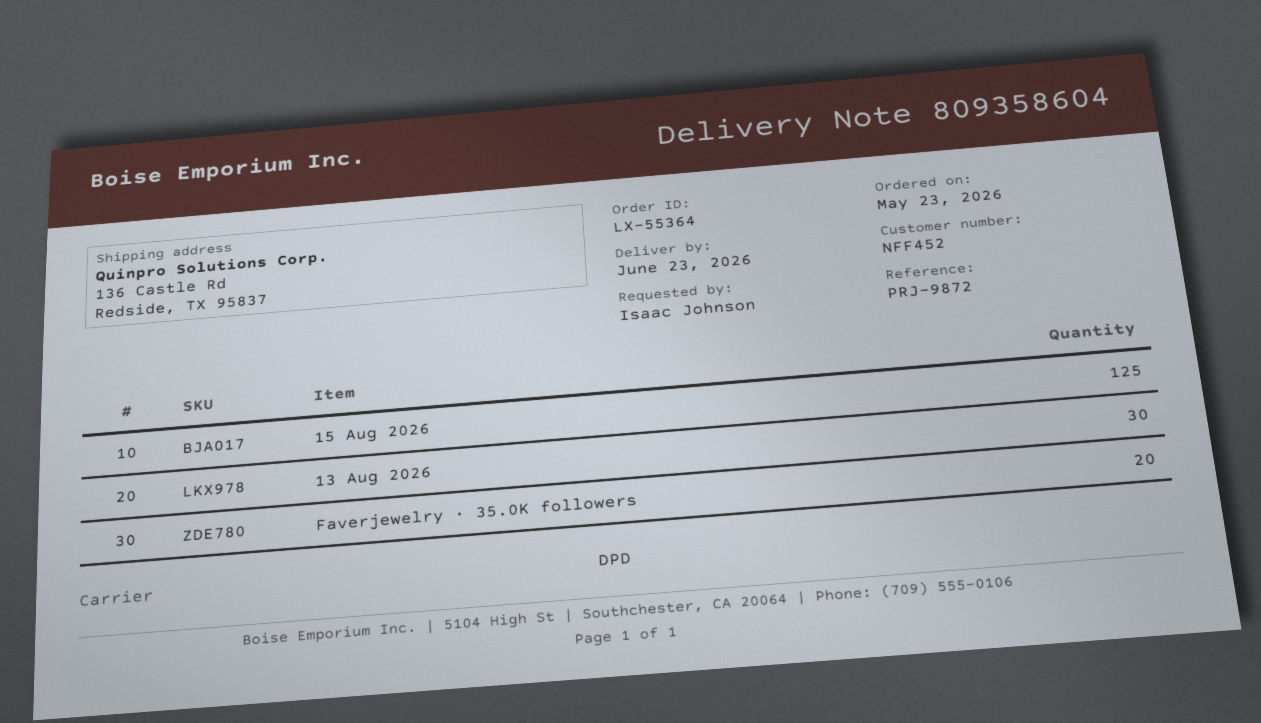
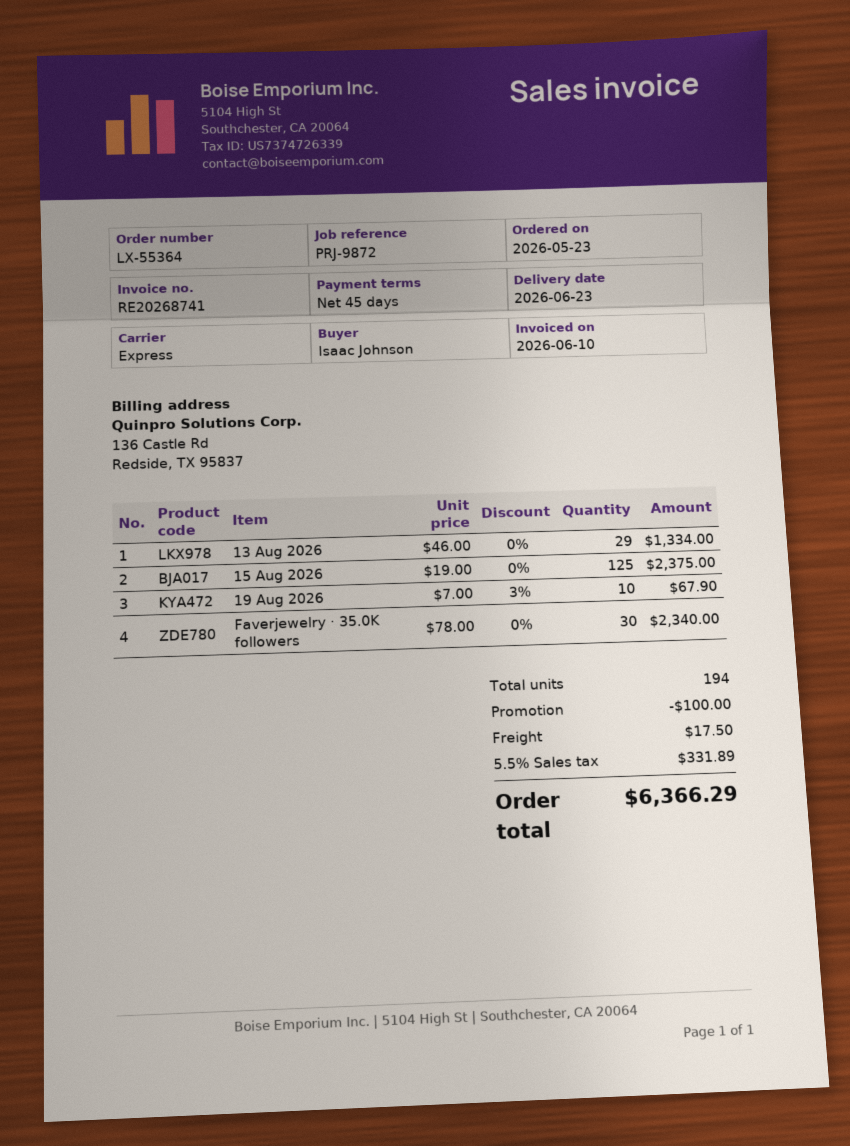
shipping method: DPD -> express
13 Aug 2026: 30 -> 29
Faverjewelry · 35.0K followers: 20 -> 30
19 Aug 2026: none -> 10

